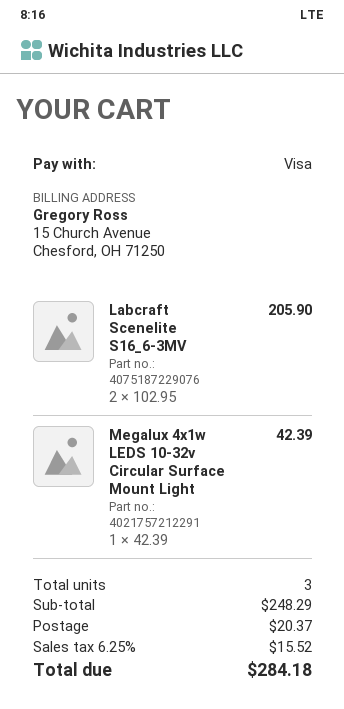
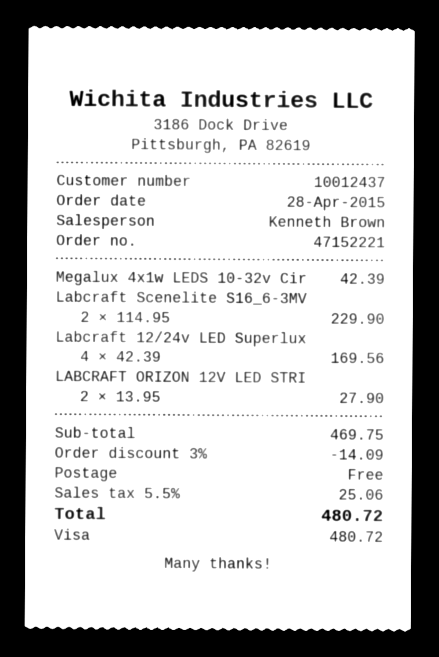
Labcraft Scenelite S16_6-3MV: 2 x 102.95 = 205.90 -> 2 x 114.95 = 229.90
Labcraft 12/24v LED Superlux: none -> 4 x 42.39 = 169.56
LABCRAFT ORIZON 12V LED STRI: none -> 2 x 13.95 = 27.90
subtotal: 248.29 -> 469.75
discount: none -> 3% = 14.09
shipping: 20.37 -> 0.00
tax: 6.25% = 15.52 -> 5.5% = 25.06
total: 284.18 -> 480.72

